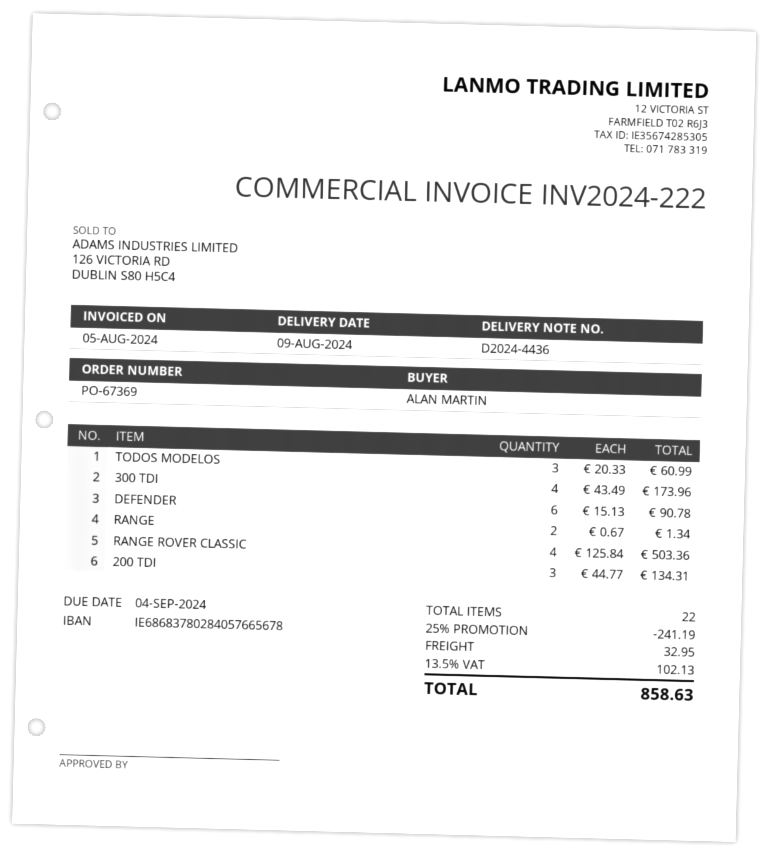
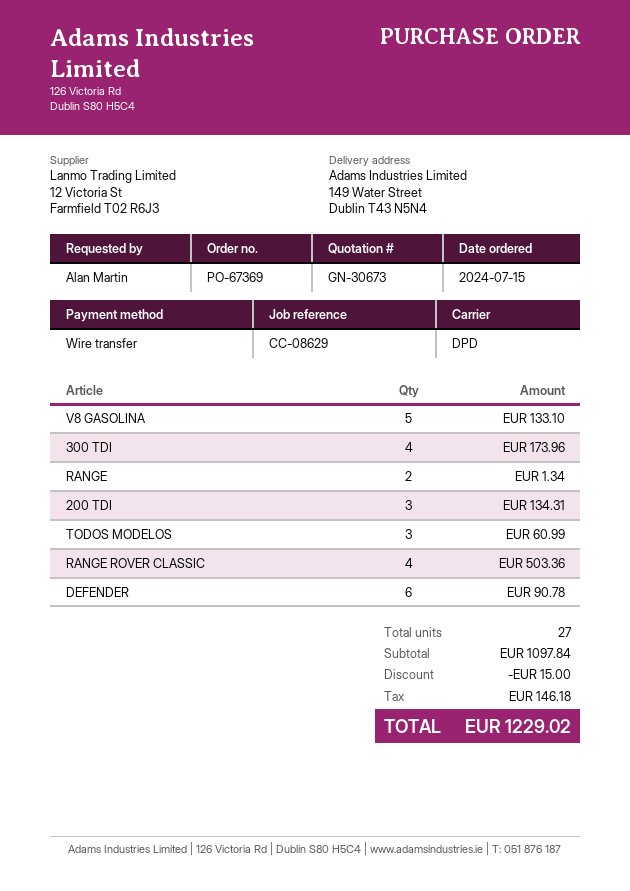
V8 GASOLINA: none -> 5 for 133.10
total quantity: 22 -> 27
discount: 241.19 -> 15.00
shipping: 32.95 -> none
tax: 102.13 -> 146.18
total: 858.63 -> 1229.02

